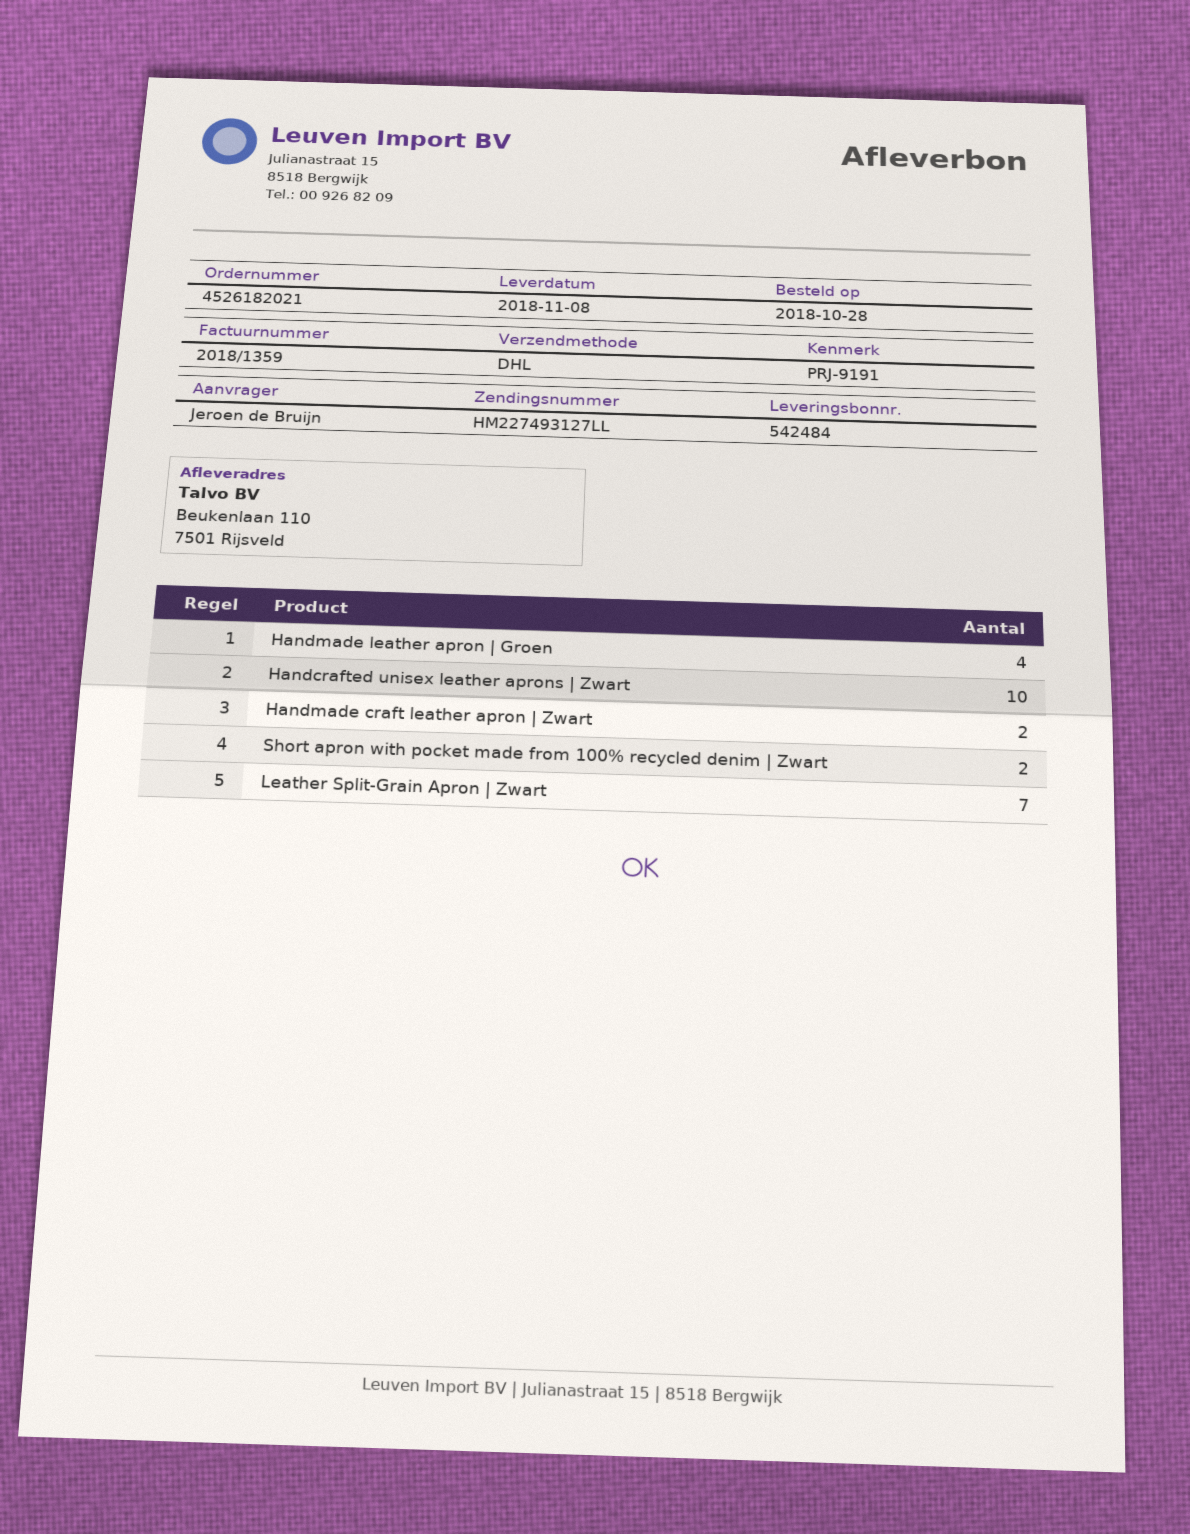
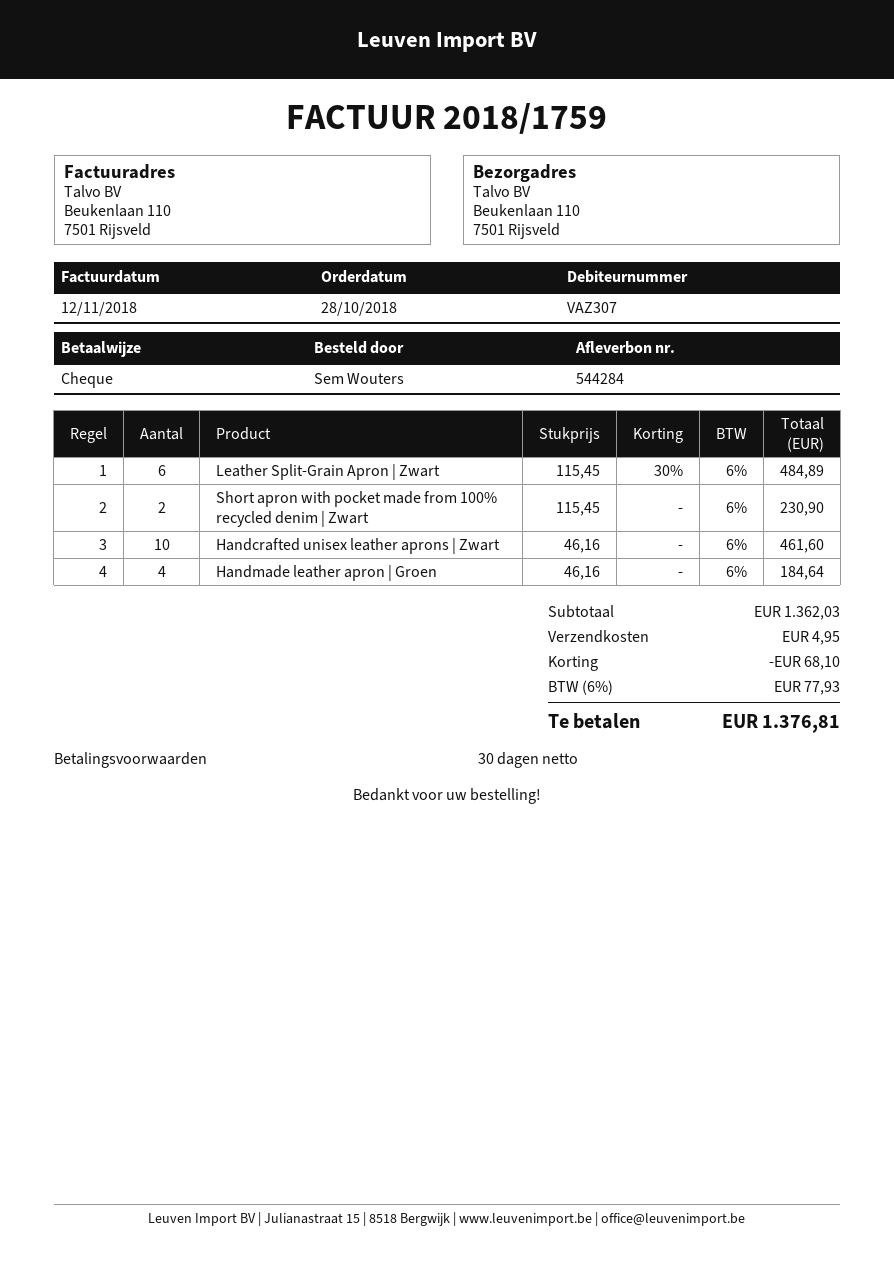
delivery note number: 542484 -> 544284
invoice number: 2018/1359 -> 2018/1759
ordered by: Jeroen de Bruijn -> Sem Wouters
Handmade craft leather apron | Zwart: 2 -> none
Leather Split-Grain Apron | Zwart: 7 -> 6

